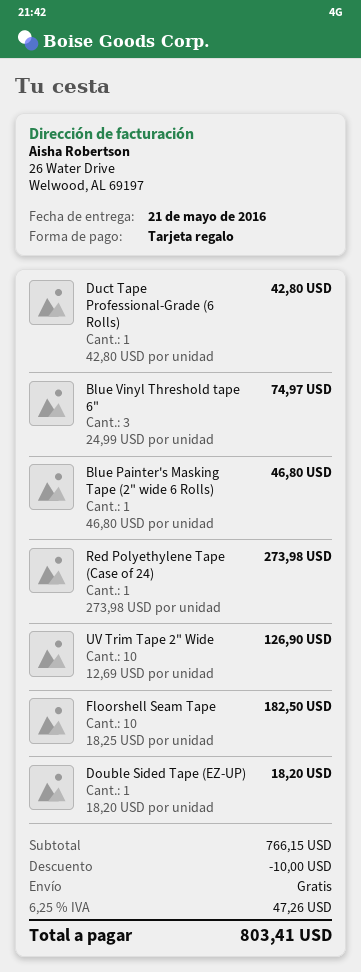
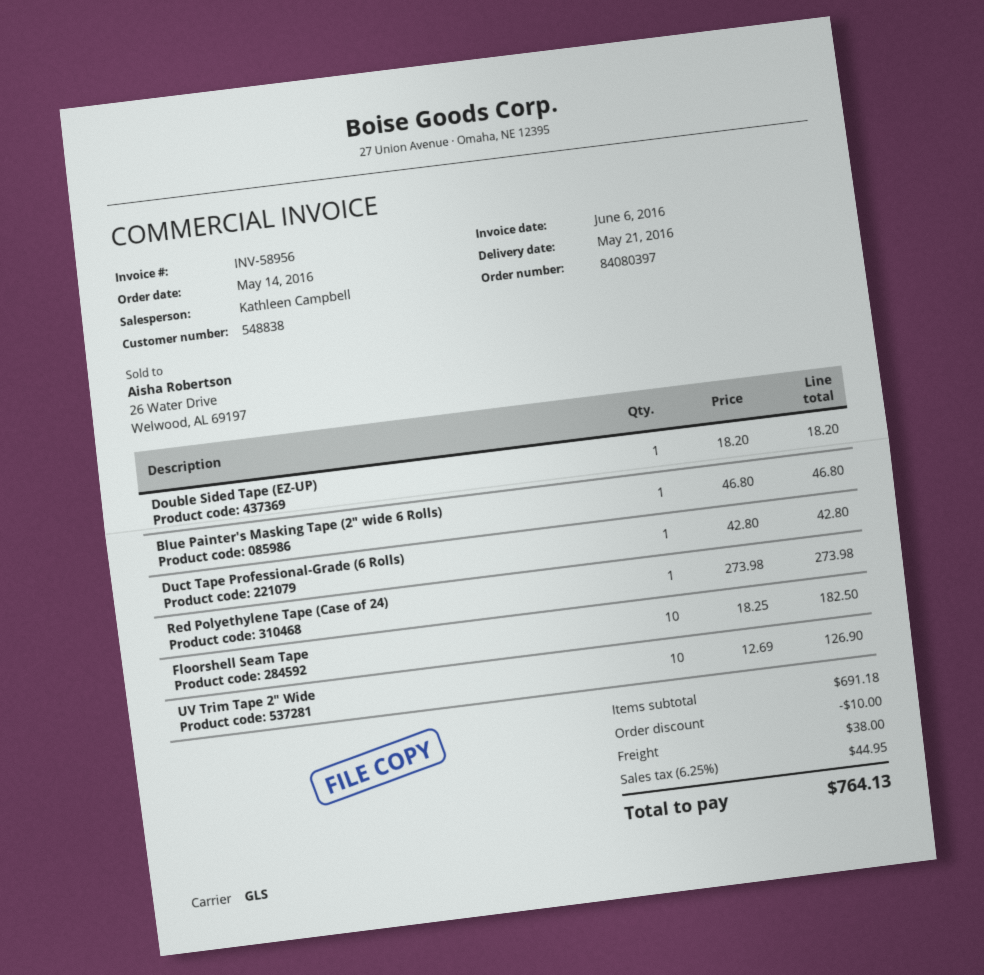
Blue Vinyl Threshold tape 6": 3 x 24.99 = 74.97 -> none
subtotal: 766.15 -> 691.18
shipping: 0.00 -> 38.00
tax: 6.25% = 47.26 -> 6.25% = 44.95
total: 803.41 -> 764.13

